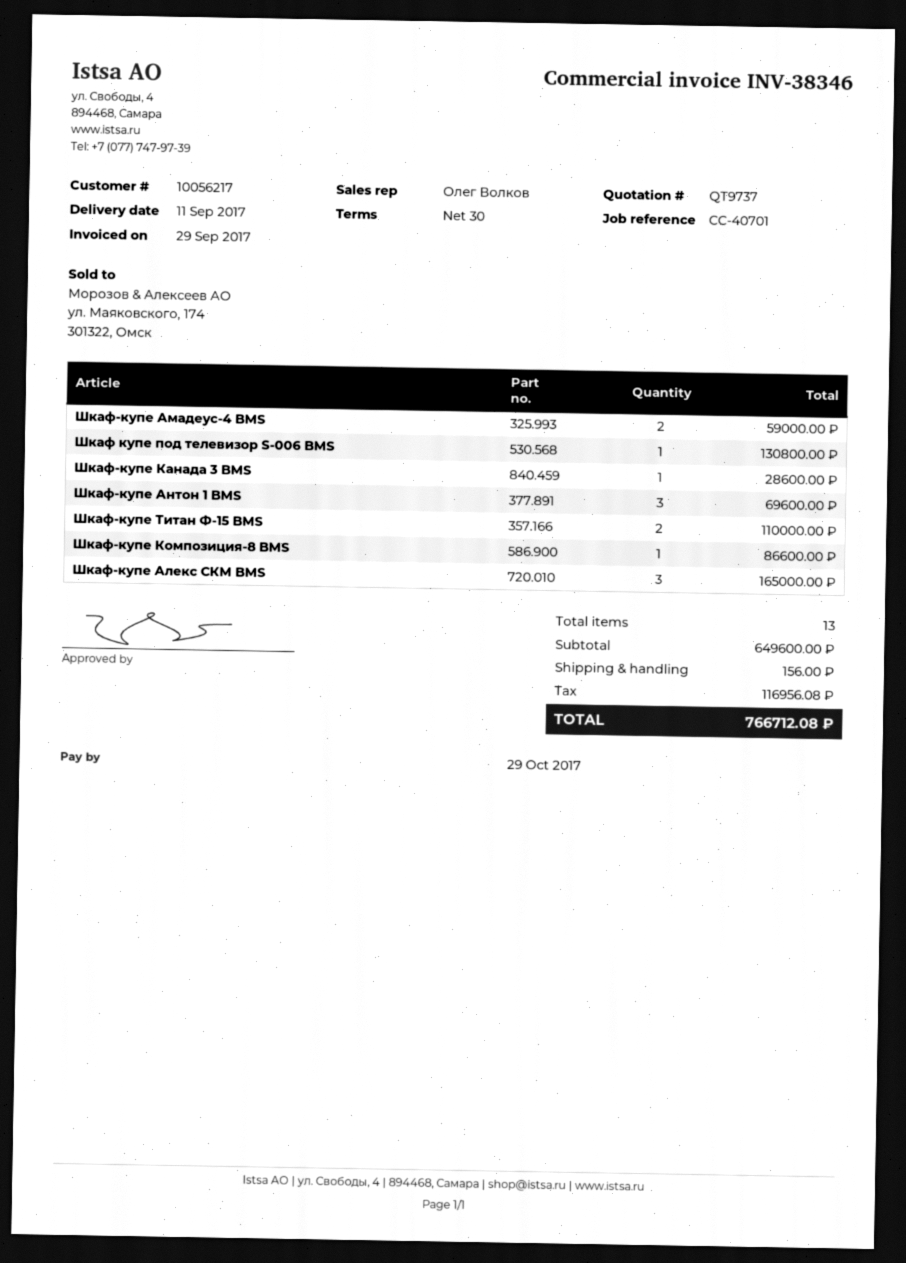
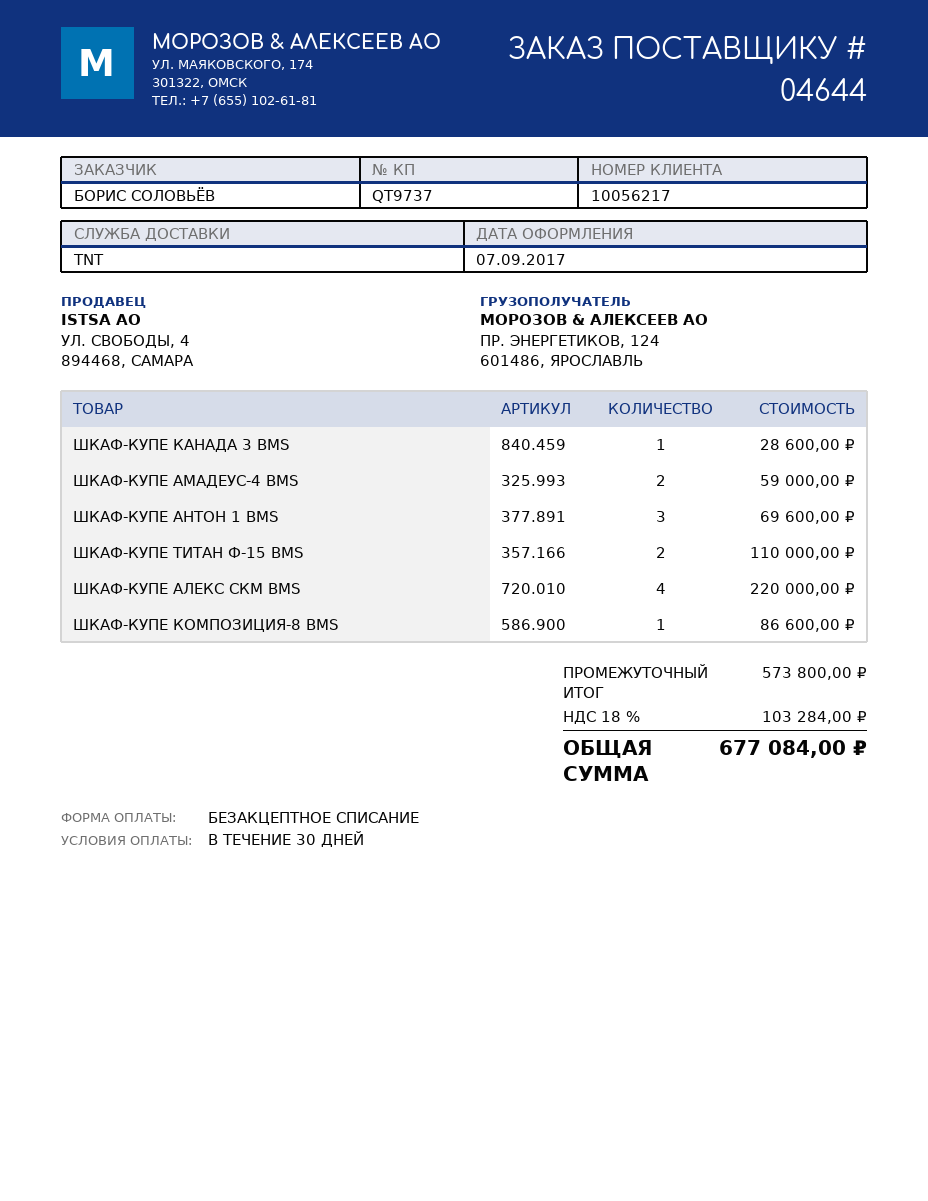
Шкаф купе под телевизор S-006 BMS: 1 for 130800.00 -> none
Шкаф-купе Алекс СКМ BMS: 3 for 165000.00 -> 4 for 220000.00
subtotal: 649600.00 -> 573800.00
shipping: 156.00 -> none
tax: 116956.08 -> 103284.00
total: 766712.08 -> 677084.00

